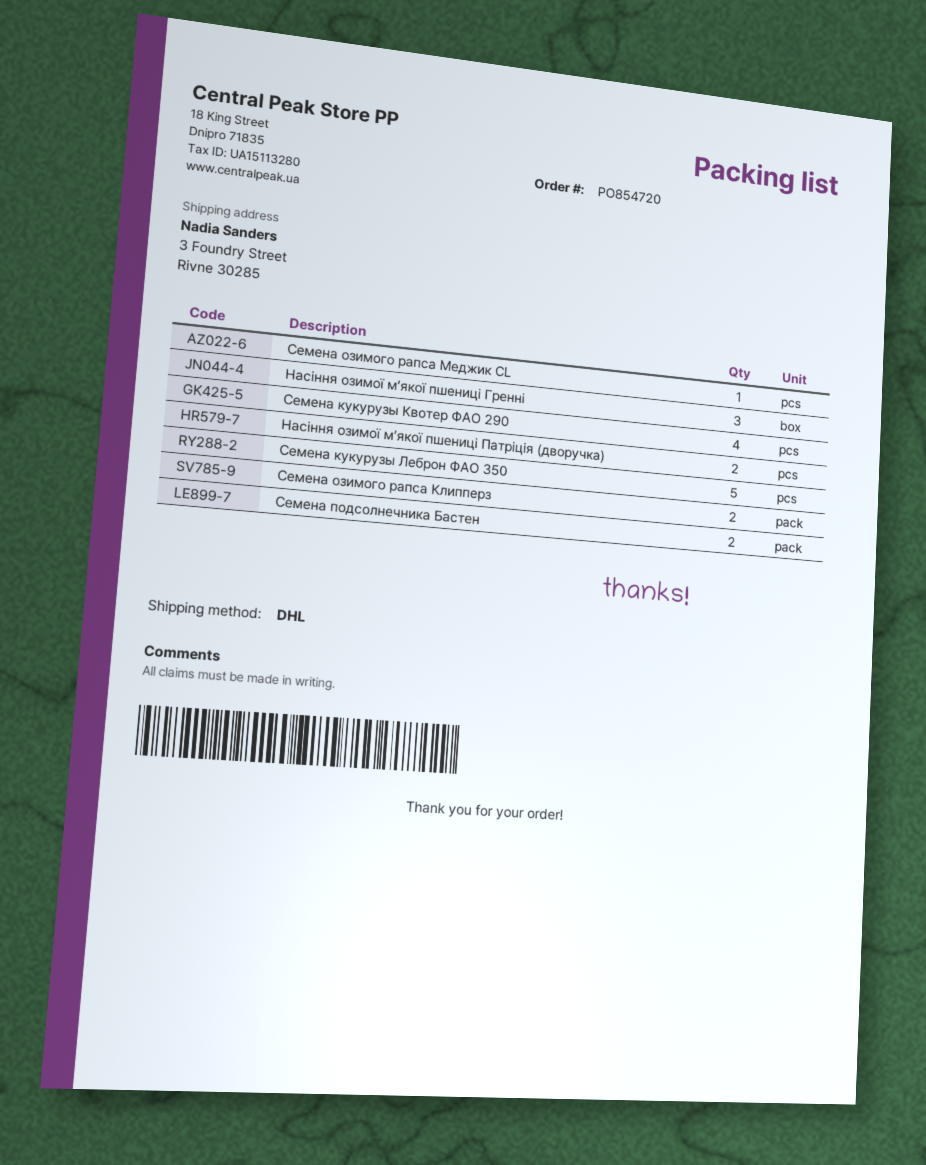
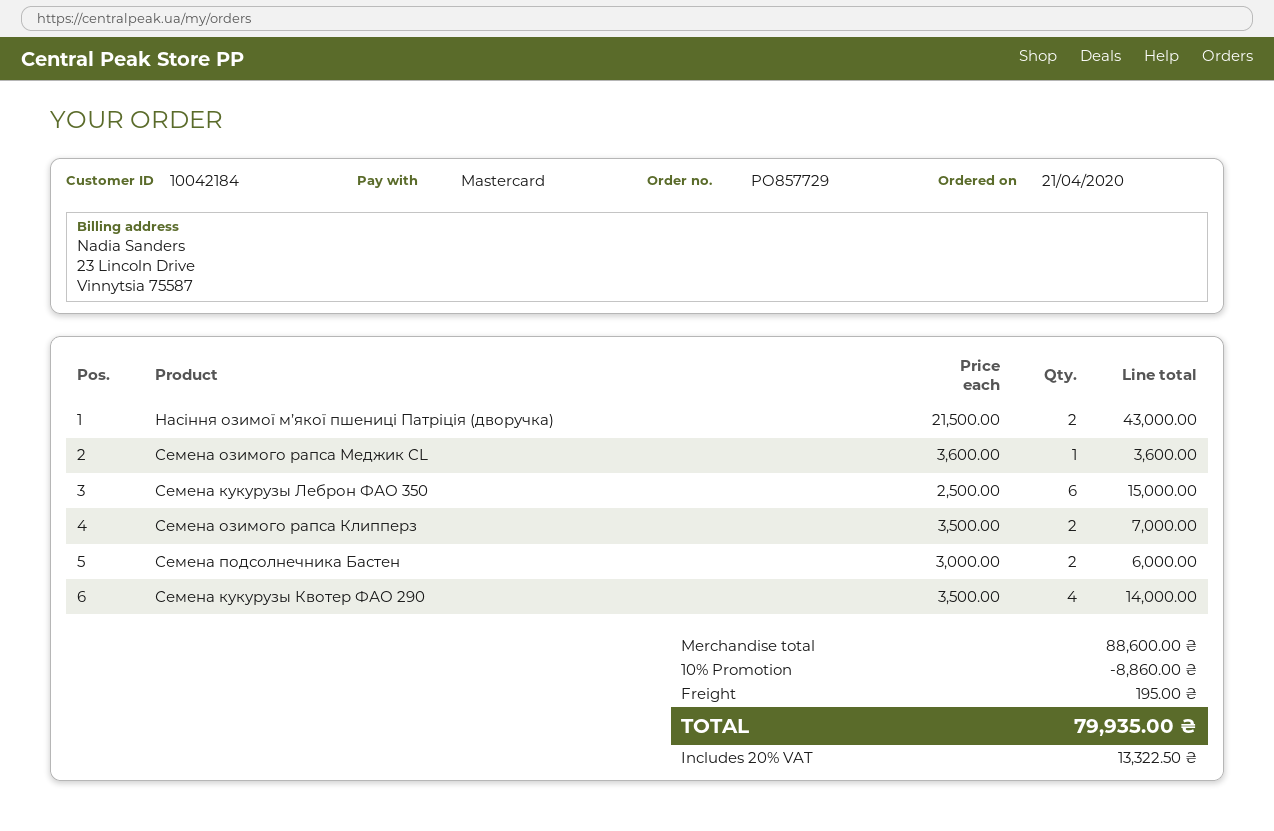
order number: PO854720 -> PO857729
Насіння озимої м’якої пшениці Гренні: 3 -> none
Семена кукурузы Леброн ФАО 350: 5 -> 6

